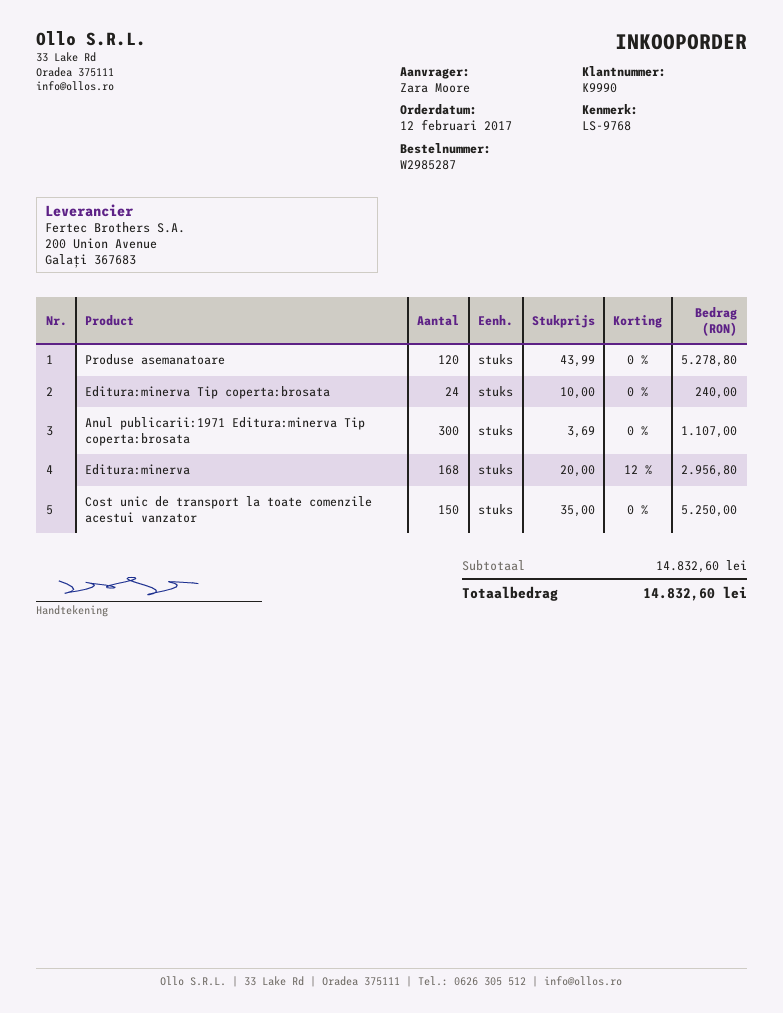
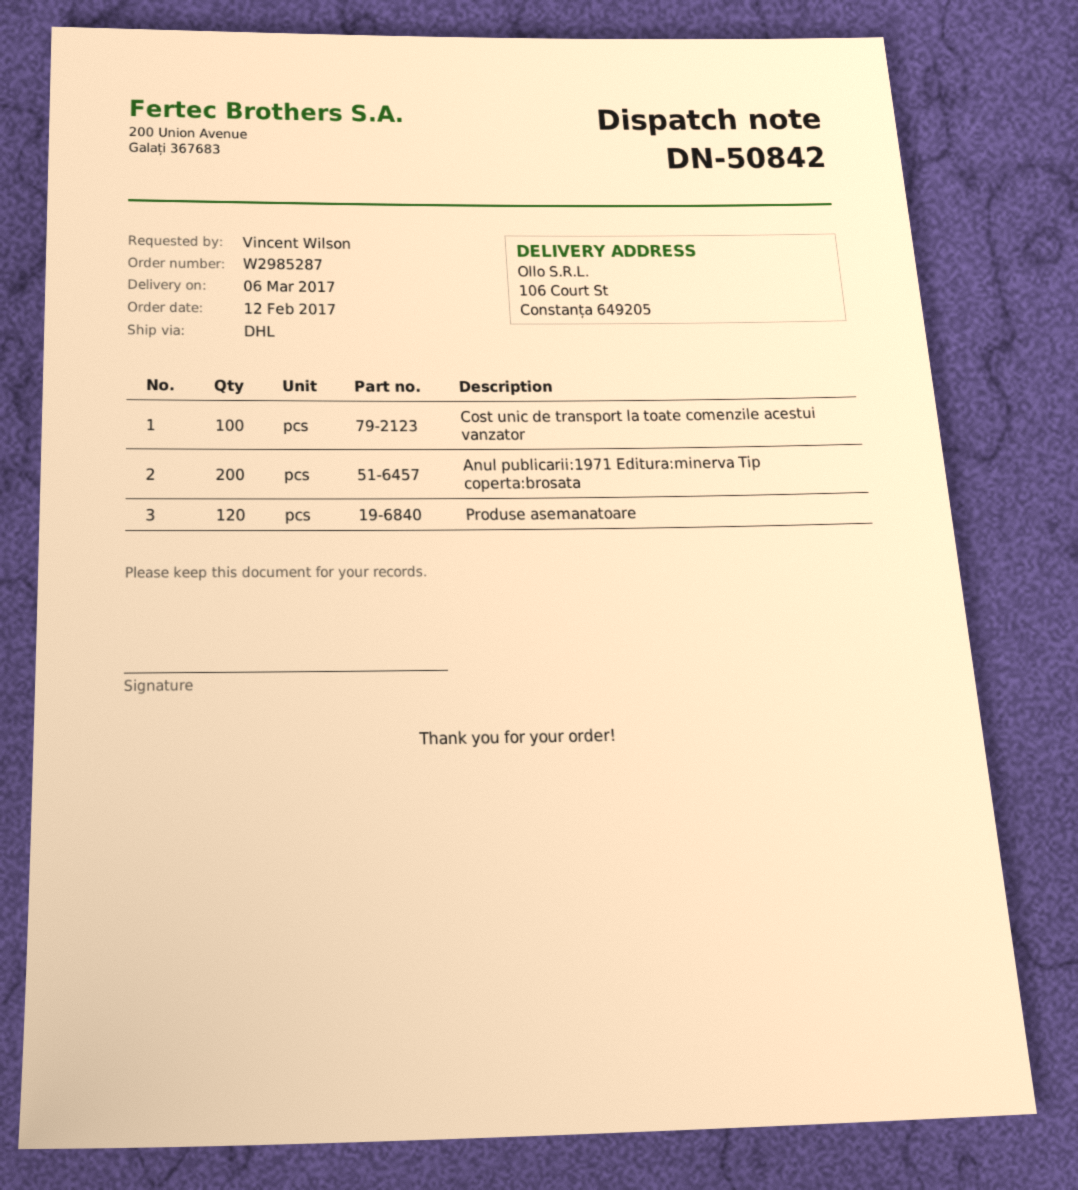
ordered by: Zara Moore -> Vincent Wilson
Editura:minerva Tip coperta:brosata: 24 -> none
Anul publicarii:1971 Editura:minerva Tip coperta:brosata: 300 -> 200
Editura:minerva: 168 -> none
Cost unic de transport la toate comenzile acestui vanzator: 150 -> 100

